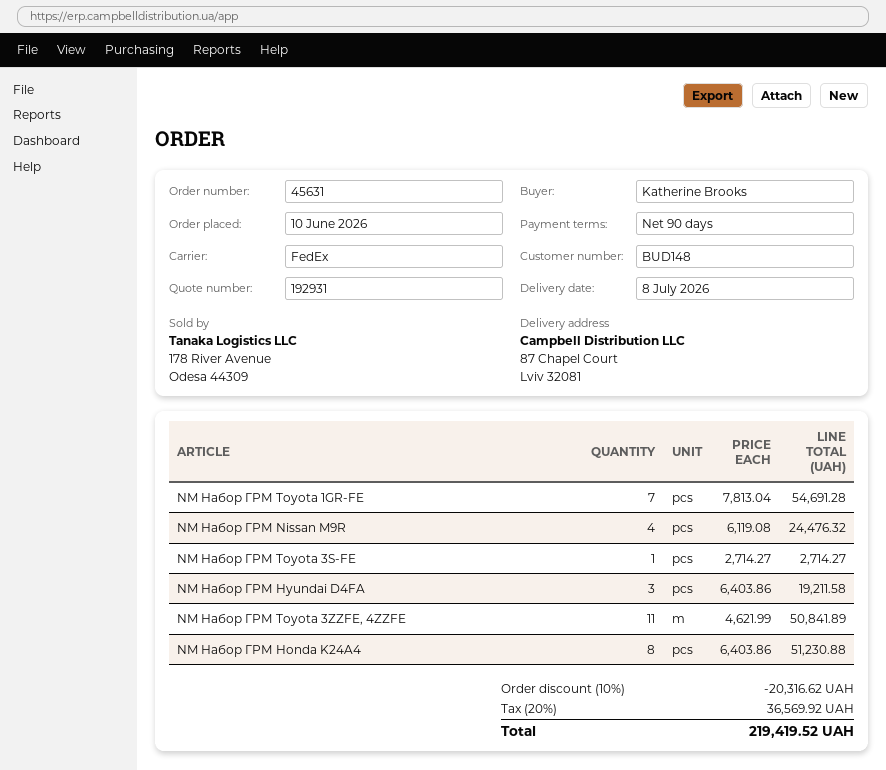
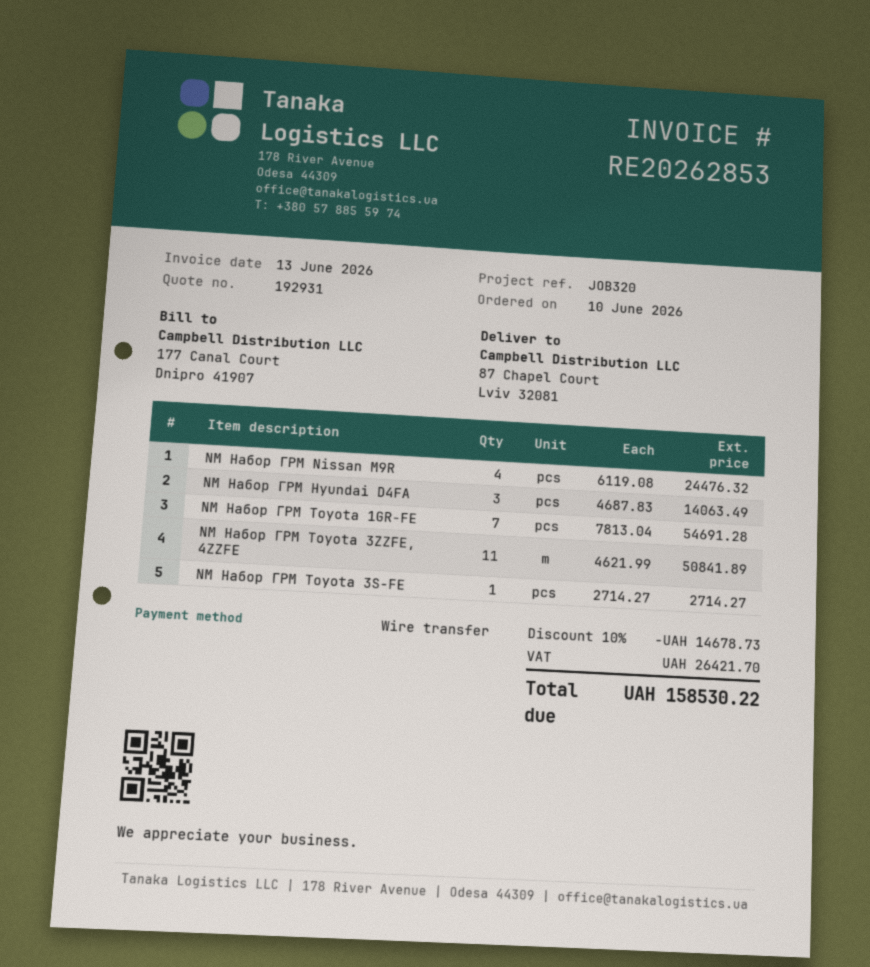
NM Набор ГРМ Hyundai D4FA: 3 x 6403.86 = 19211.58 -> 3 x 4687.83 = 14063.49
NM Набор ГРМ Honda K24A4: 8 x 6403.86 = 51230.88 -> none
discount: 10% = 20316.62 -> 10% = 14678.73
tax: 36569.92 -> 26421.70
total: 219419.52 -> 158530.22

